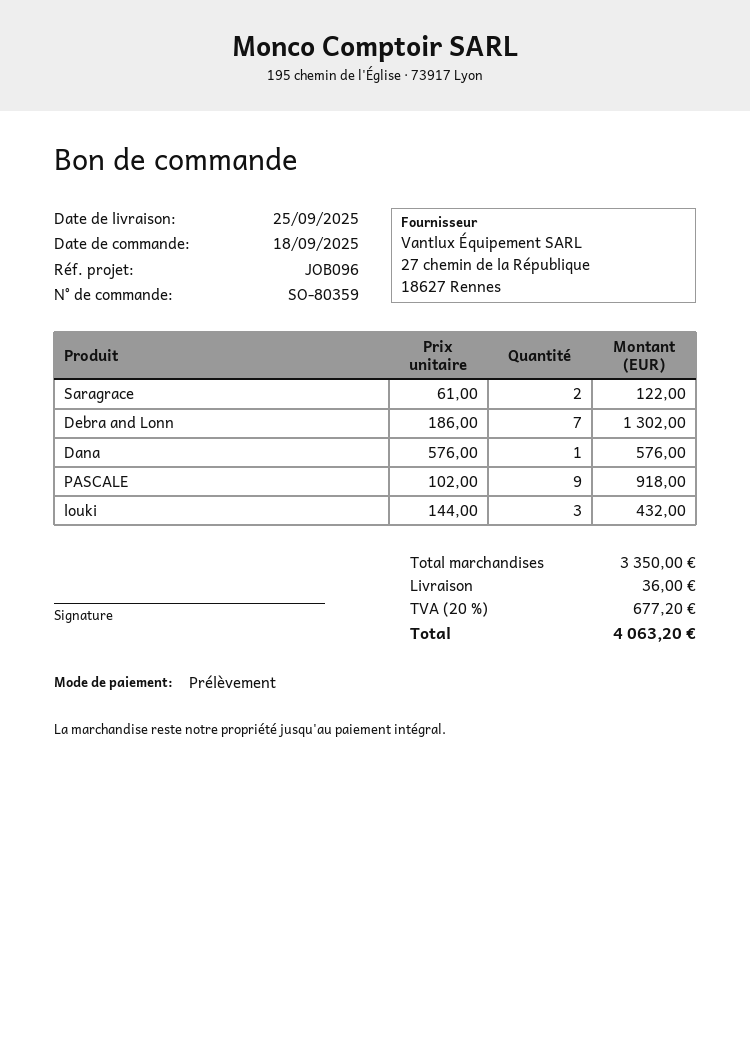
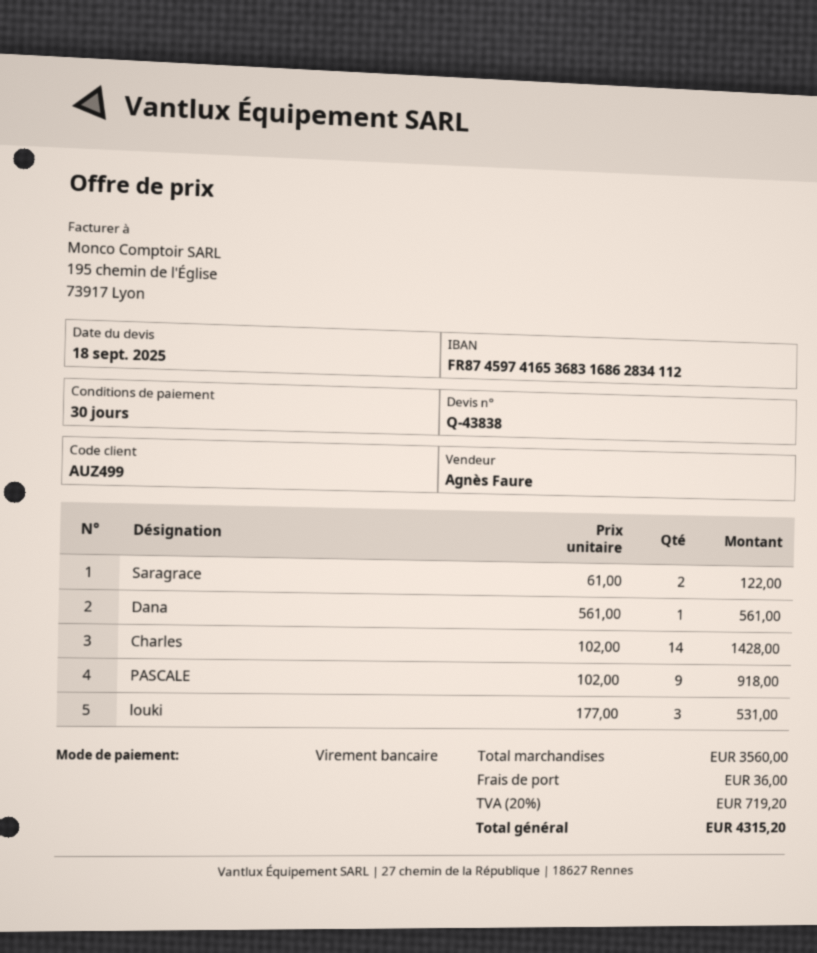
payment method: direct debit -> bank transfer
Debra and Lonn: 7 x 186.00 = 1302.00 -> none
Dana: 1 x 576.00 = 576.00 -> 1 x 561.00 = 561.00
louki: 3 x 144.00 = 432.00 -> 3 x 177.00 = 531.00
Charles: none -> 14 x 102.00 = 1428.00
subtotal: 3350.00 -> 3560.00
tax: 20% = 677.20 -> 20% = 719.20
total: 4063.20 -> 4315.20

